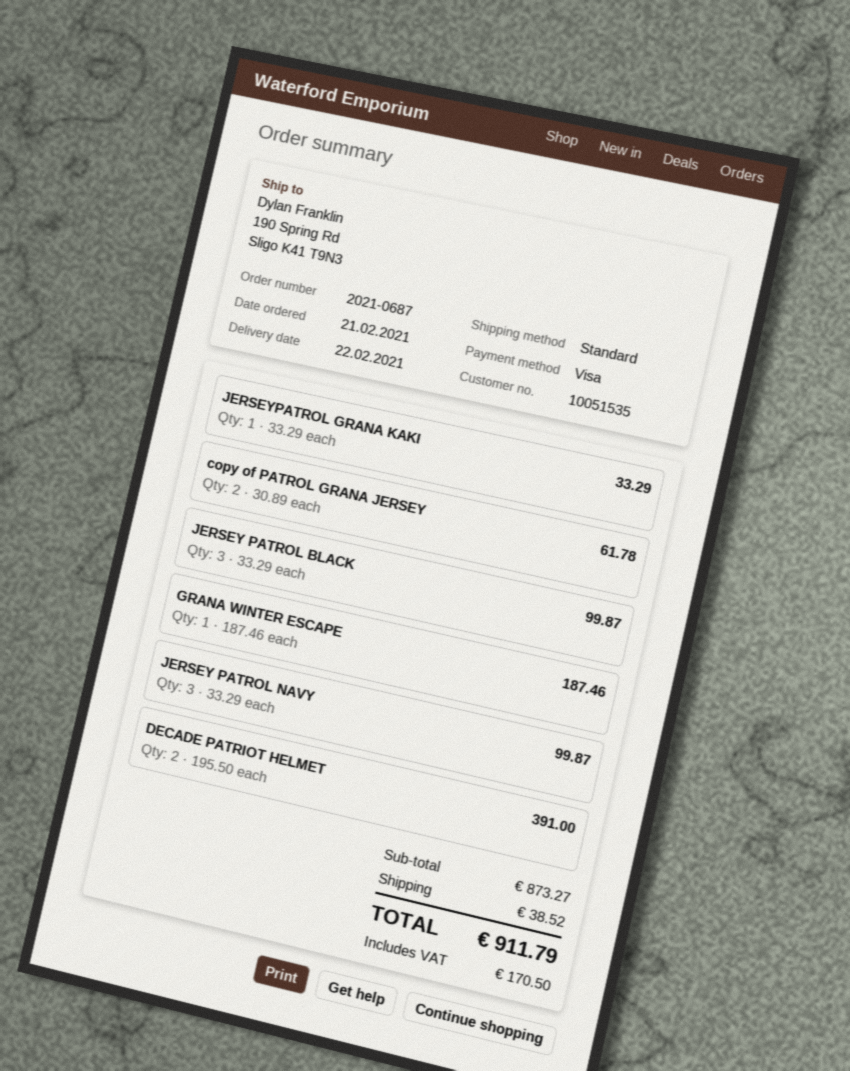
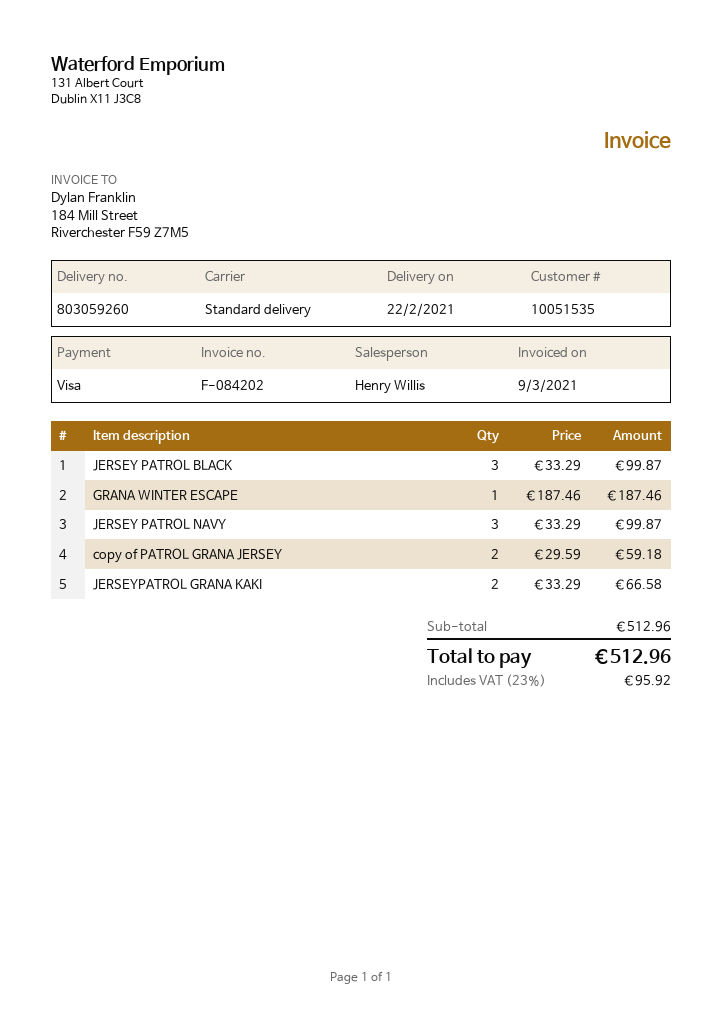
JERSEYPATROL GRANA KAKI: 1 x 33.29 = 33.29 -> 2 x 33.29 = 66.58
copy of PATROL GRANA JERSEY: 2 x 30.89 = 61.78 -> 2 x 29.59 = 59.18
DECADE PATRIOT HELMET: 2 x 195.50 = 391.00 -> none
subtotal: 873.27 -> 512.96
shipping: 38.52 -> none
tax: 170.50 -> 95.92
total: 911.79 -> 512.96

